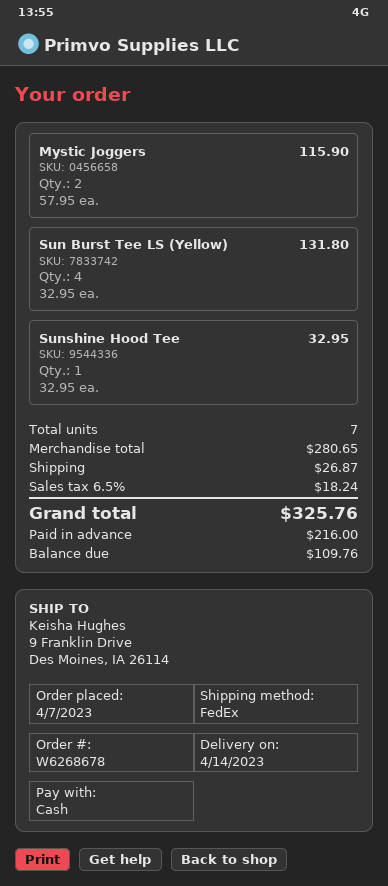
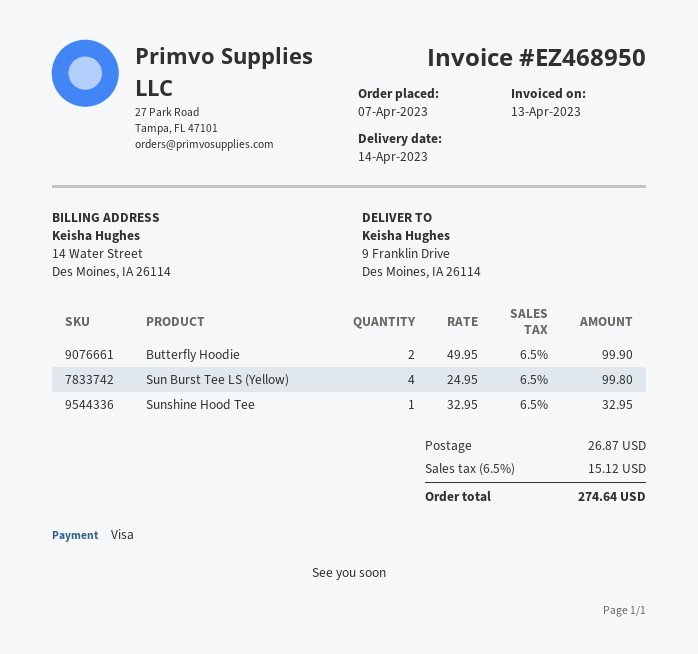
payment method: cash -> Visa
Mystic Joggers: 2 x 57.95 = 115.90 -> none
Sun Burst Tee LS (Yellow): 4 x 32.95 = 131.80 -> 4 x 24.95 = 99.80
Butterfly Hoodie: none -> 2 x 49.95 = 99.90
tax: 6.5% = 18.24 -> 6.5% = 15.12
total: 325.76 -> 274.64

